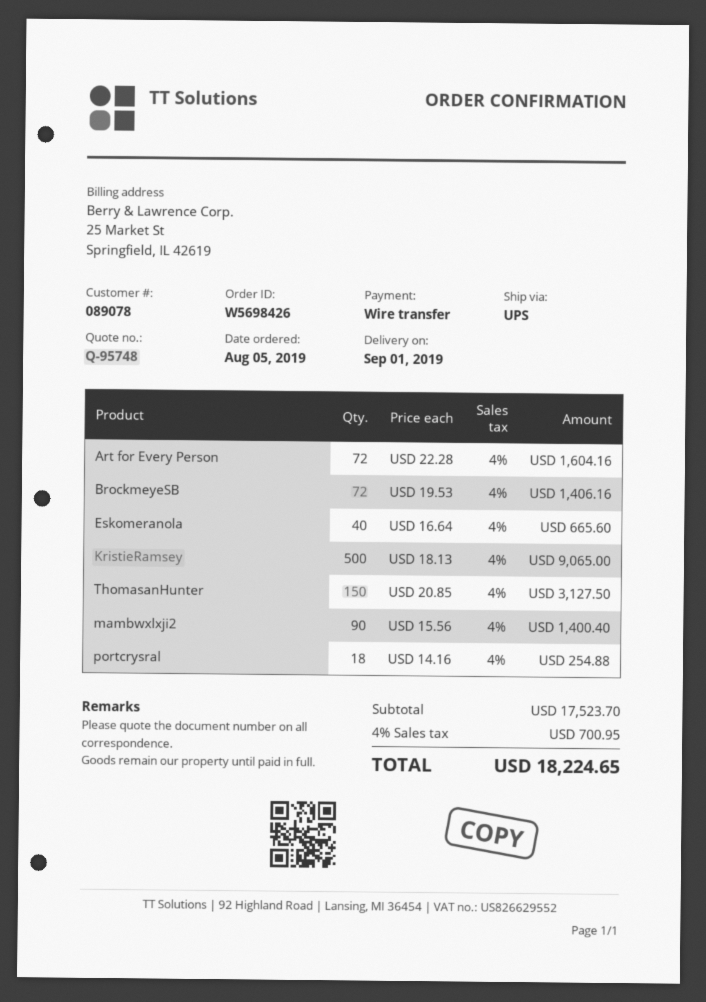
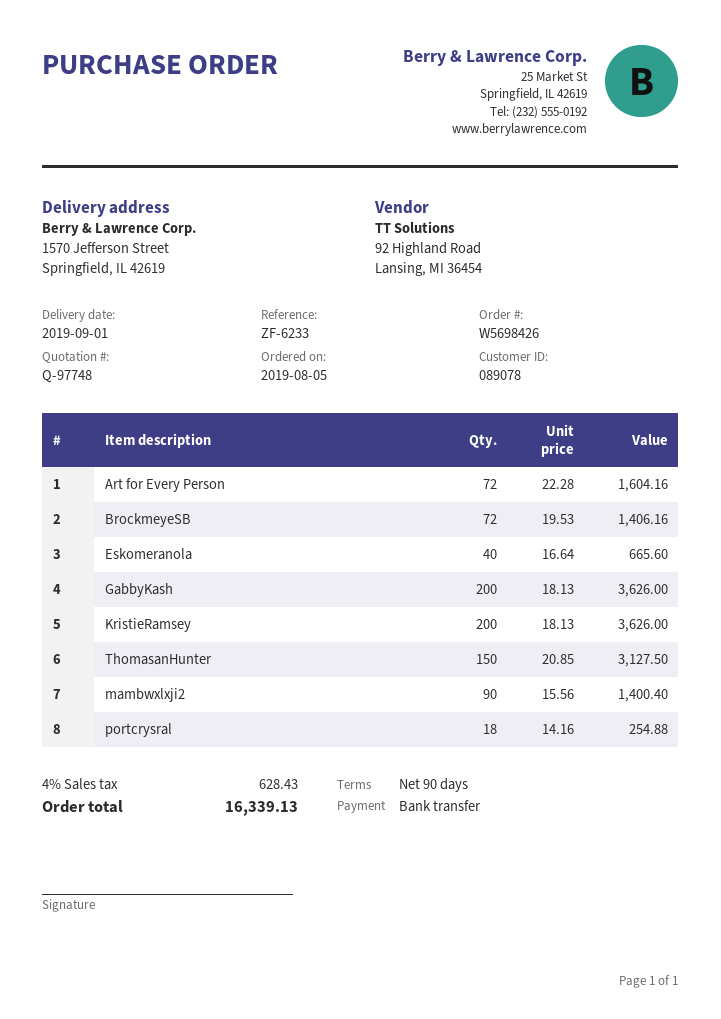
quote number: Q-95748 -> Q-97748
KristieRamsey: 500 x 18.13 = 9065.00 -> 200 x 18.13 = 3626.00
GabbyKash: none -> 200 x 18.13 = 3626.00
tax: 4% = 700.95 -> 4% = 628.43
total: 18224.65 -> 16339.13

